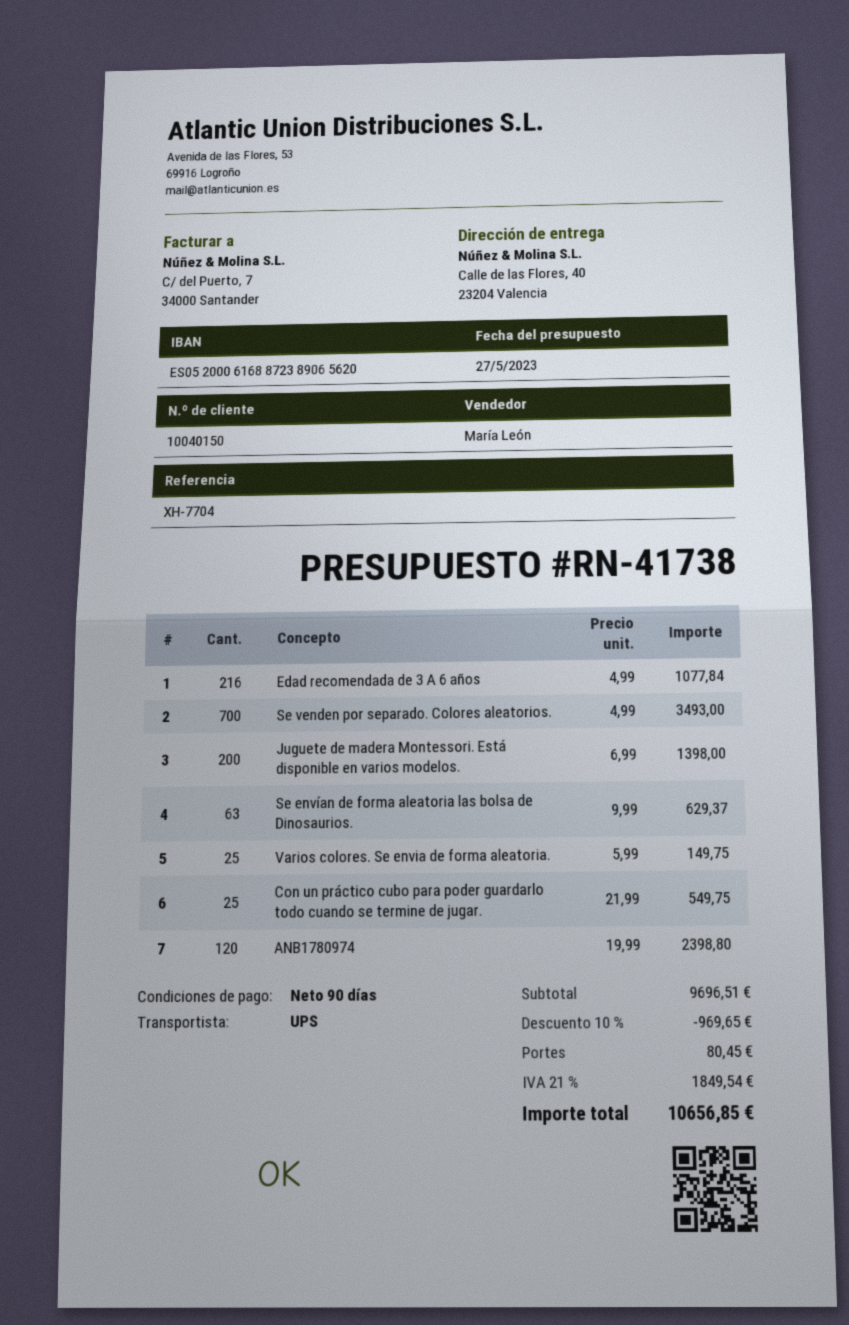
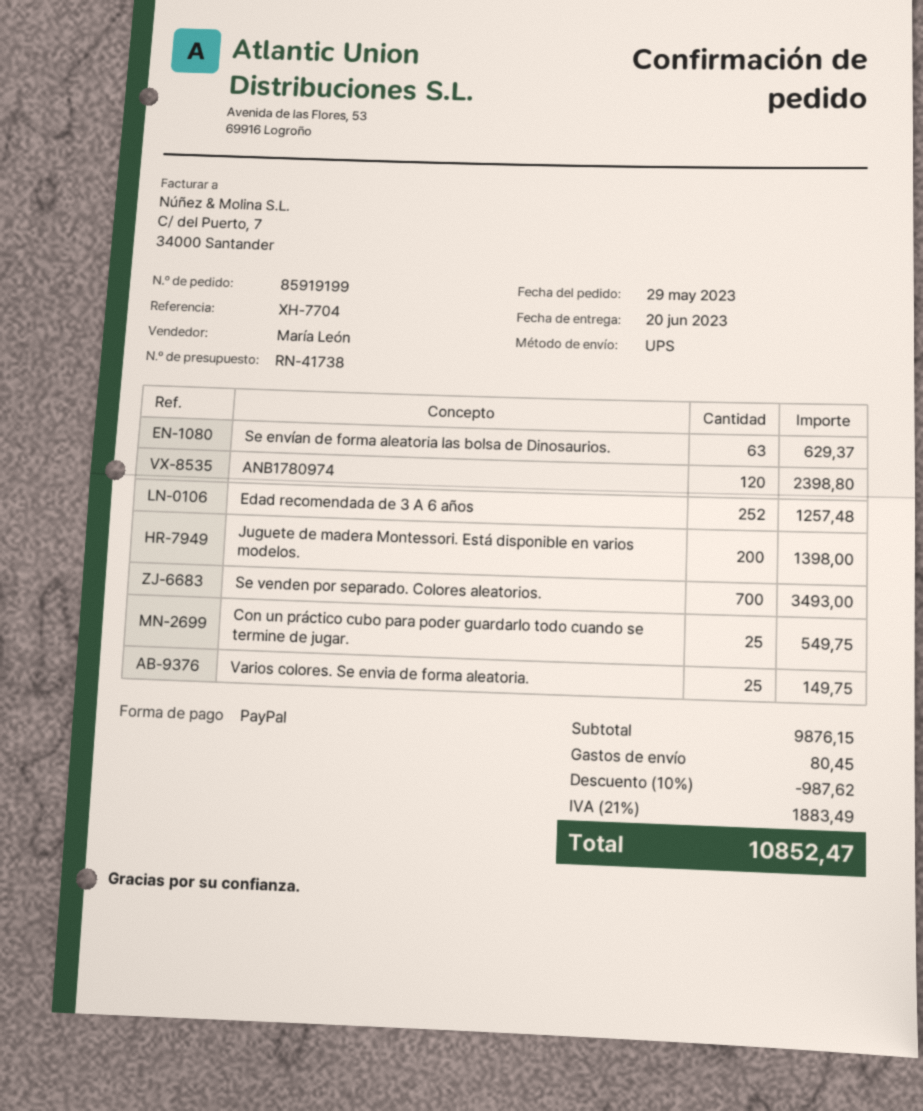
Edad recomendada de 3 A 6 años: 216 for 1077.84 -> 252 for 1257.48
subtotal: 9696.51 -> 9876.15
discount: 10% = 969.65 -> 10% = 987.62
tax: 21% = 1849.54 -> 21% = 1883.49
total: 10656.85 -> 10852.47

